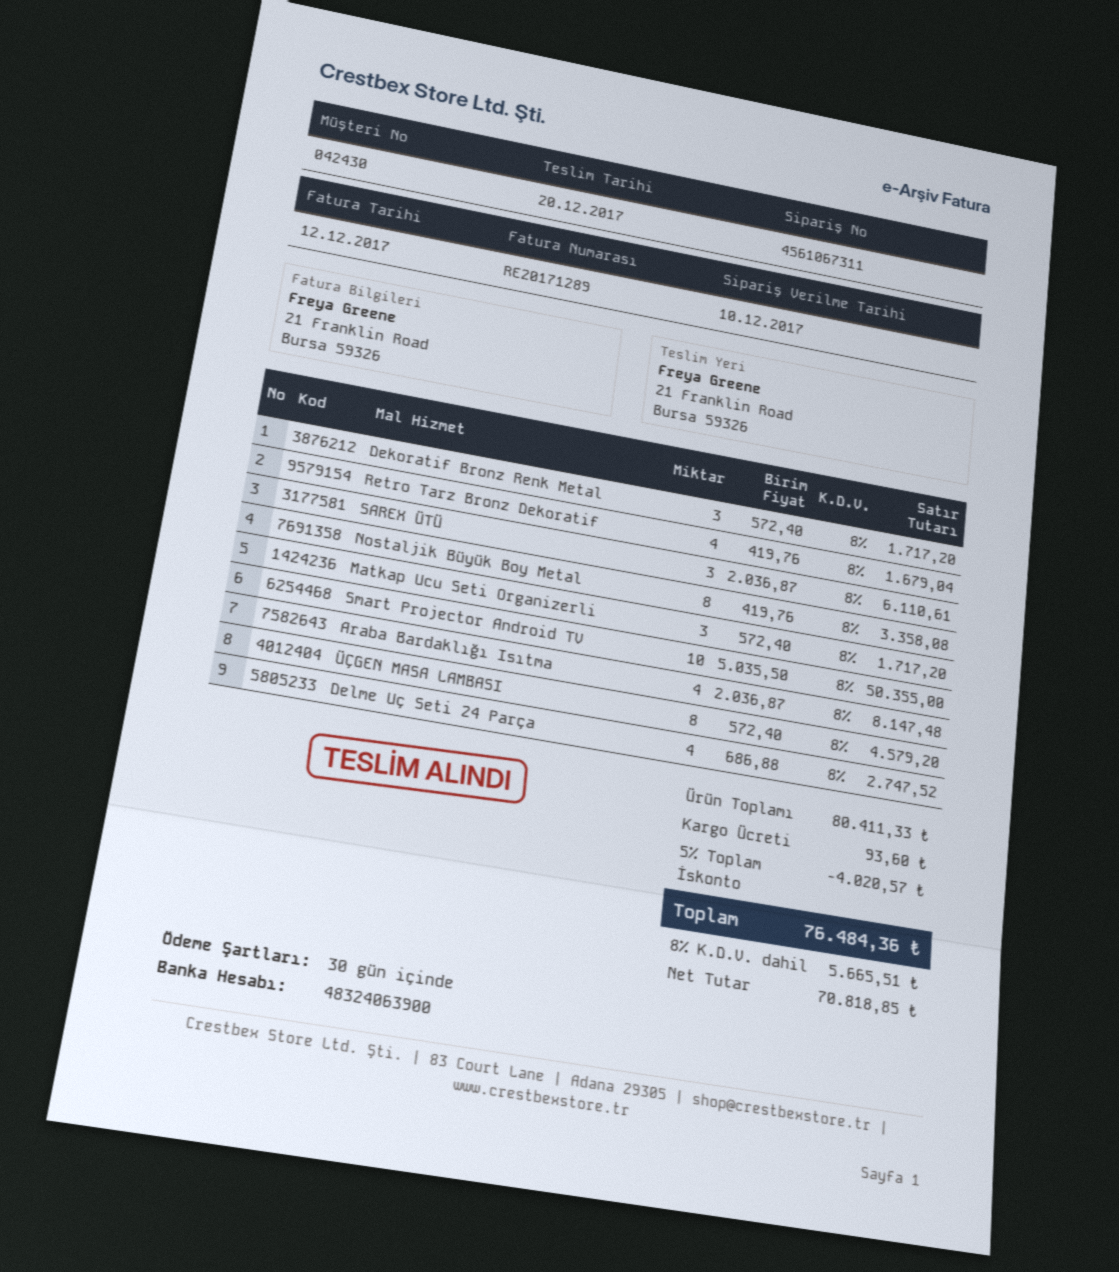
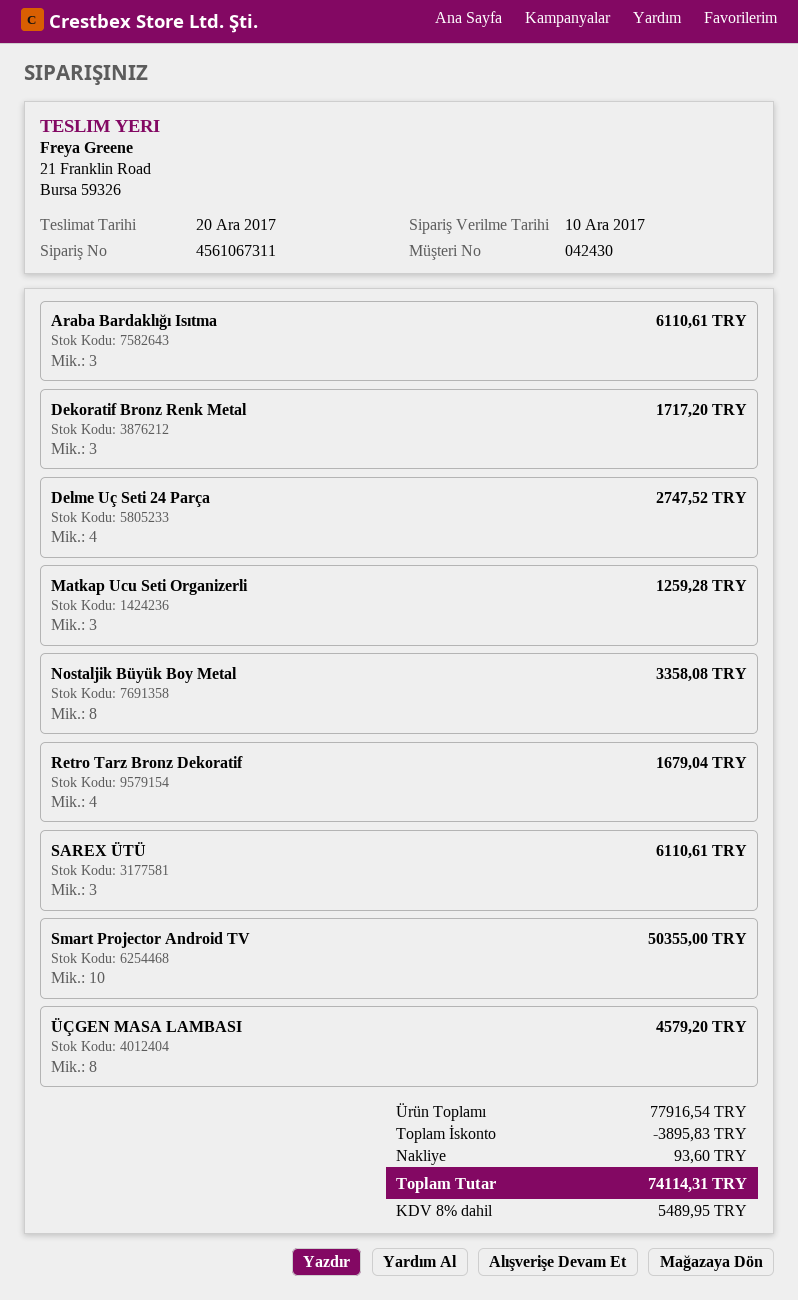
Matkap Ucu Seti Organizerli: 3 for 1717.20 -> 3 for 1259.28
Araba Bardaklığı Isıtma: 4 for 8147.48 -> 3 for 6110.61
subtotal: 80411.33 -> 77916.54
discount: 4020.57 -> 3895.83
tax: 8% = 5665.51 -> 8% = 5489.95
total: 76484.36 -> 74114.31

